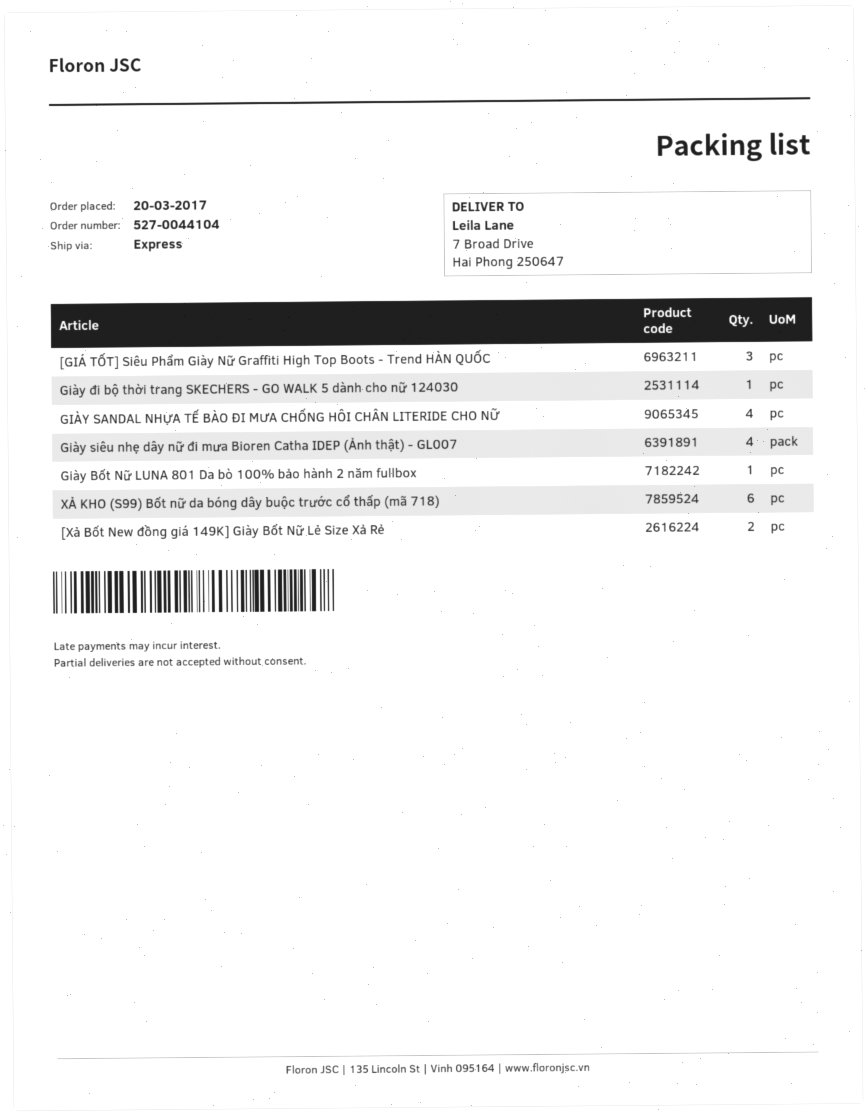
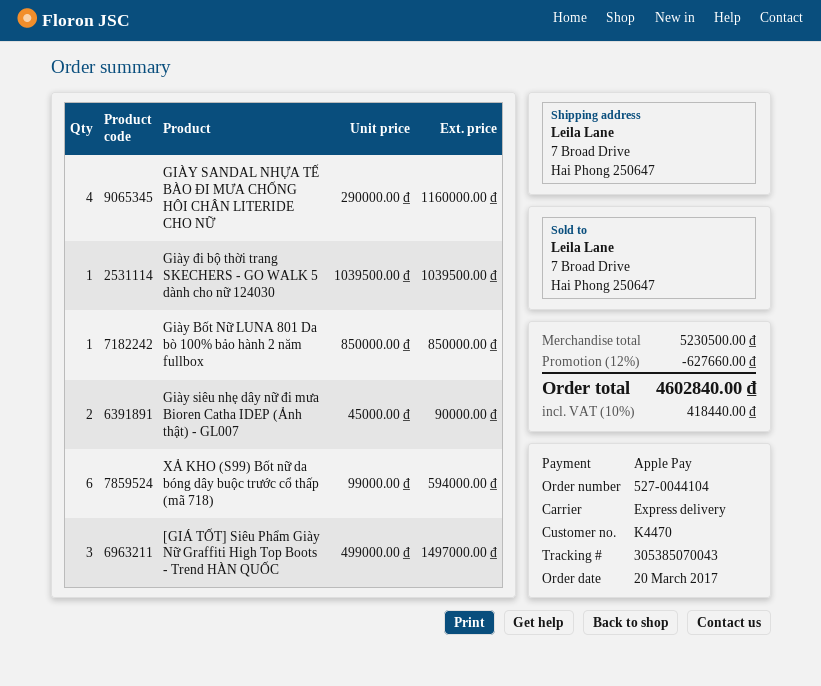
Giày siêu nhẹ dây nữ đi mưa Bioren Catha IDEP (Ảnh thật) - GL007: 4 -> 2
[Xả Bốt New đồng giá 149K] Giày Bốt Nữ Lẻ Size Xả Rẻ: 2 -> none

